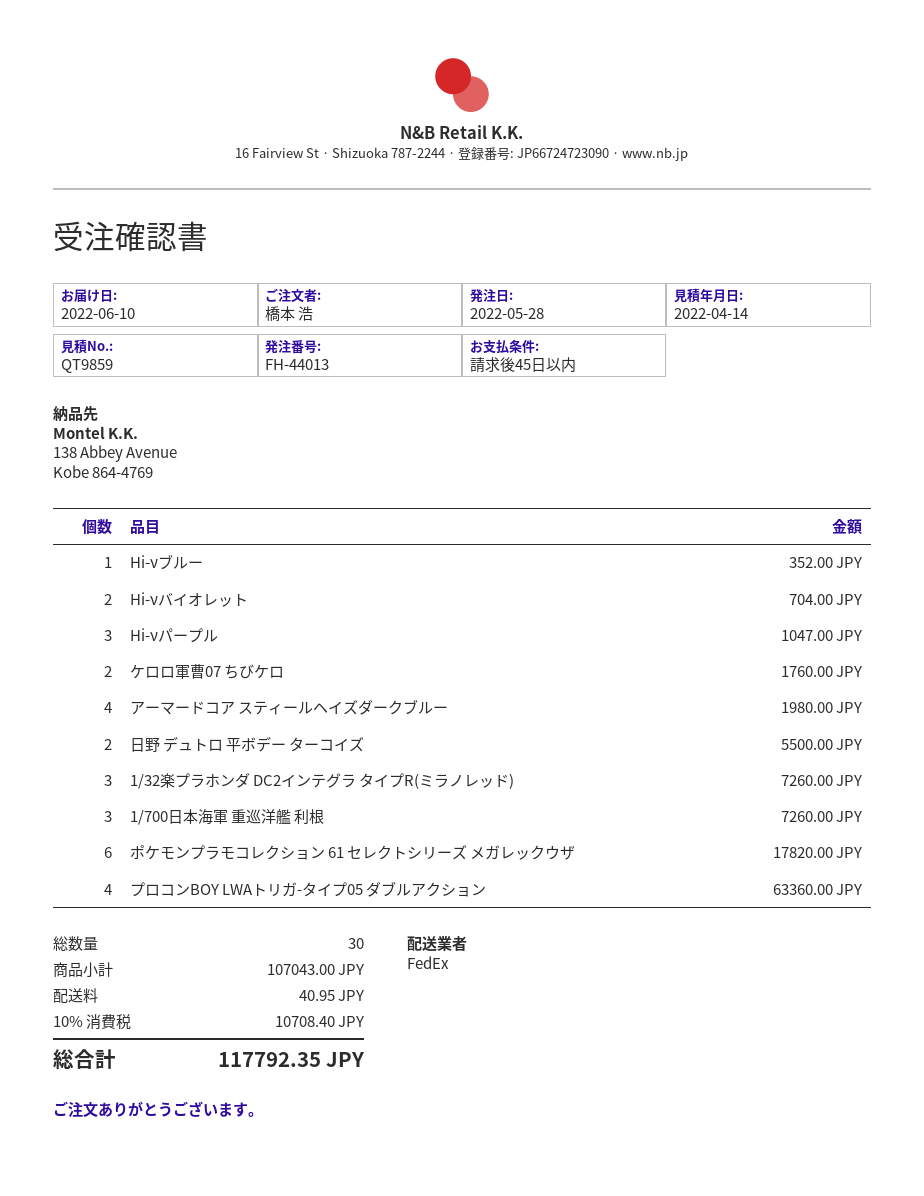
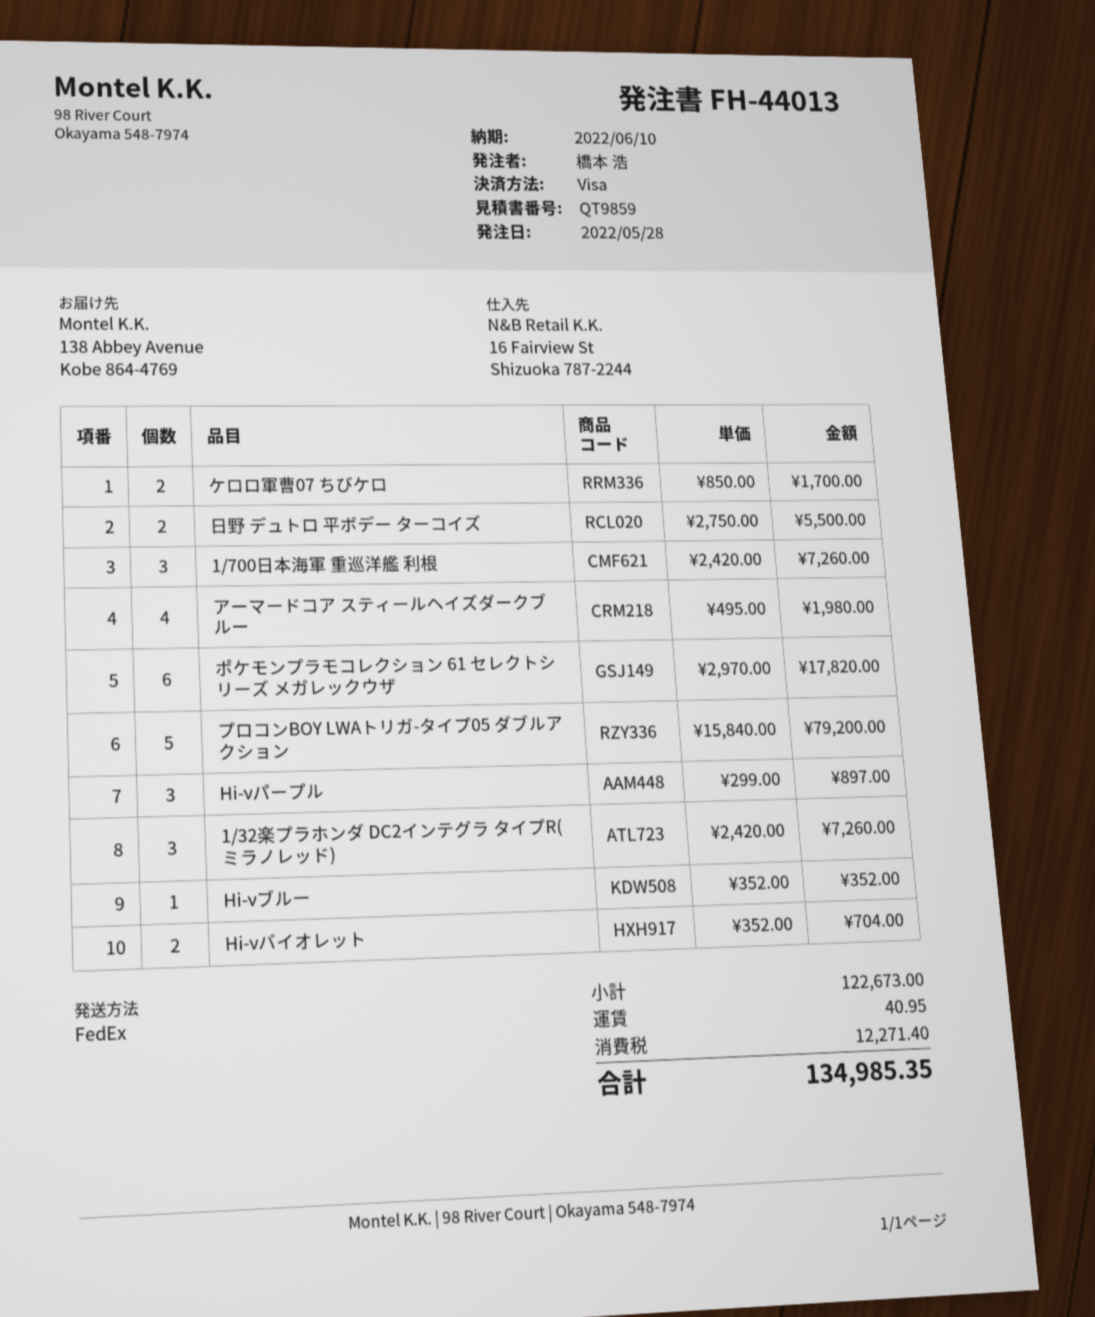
Hi-νパープル: 3 for 1047.00 -> 3 for 897.00
ケロロ軍曹07 ちびケロ: 2 for 1760.00 -> 2 for 1700.00
プロコンBOY LWAトリガ-タイプ05 ダブルアクション: 4 for 63360.00 -> 5 for 79200.00
subtotal: 107043.00 -> 122673.00
tax: 10708.40 -> 12271.40
total: 117792.35 -> 134985.35

